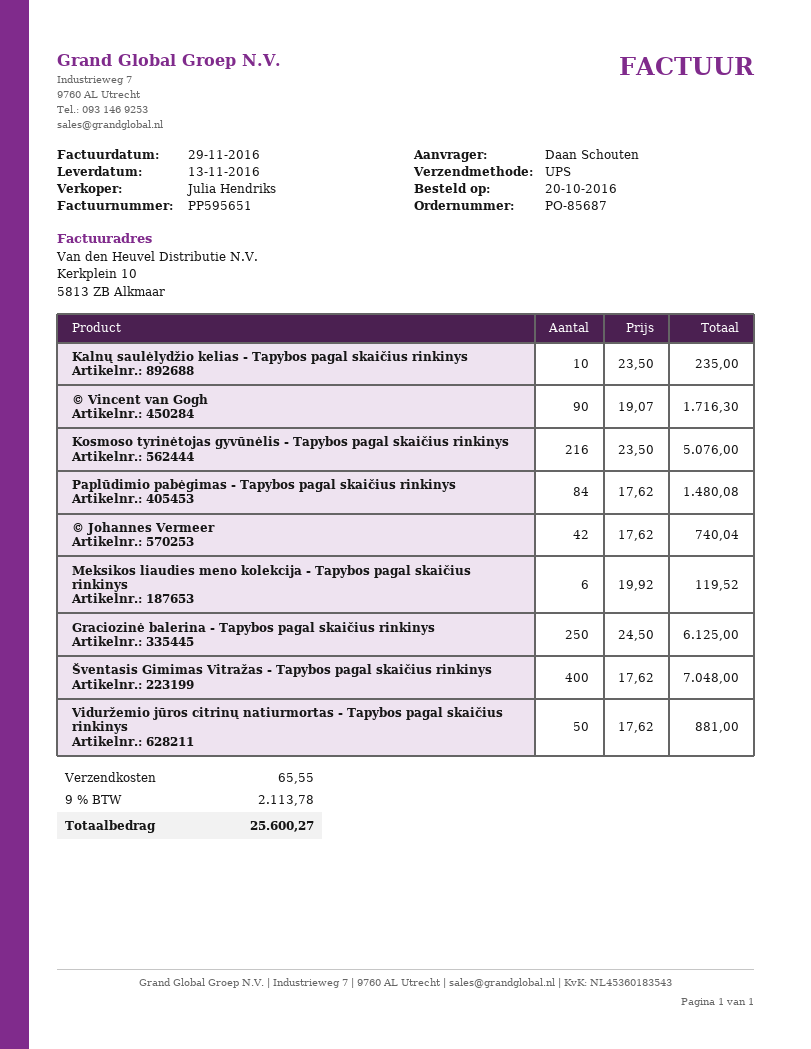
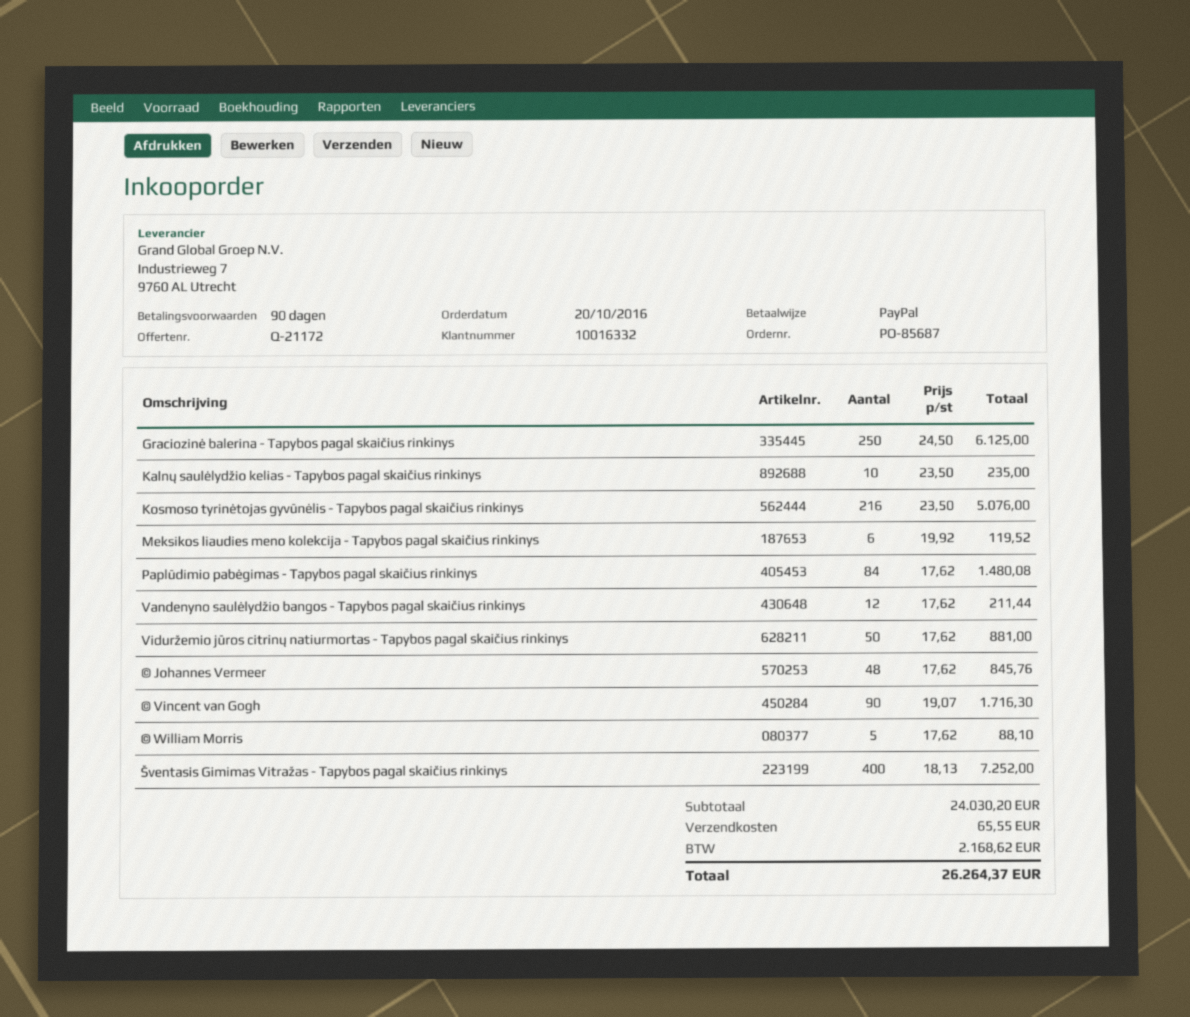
© Johannes Vermeer: 42 x 17.62 = 740.04 -> 48 x 17.62 = 845.76
Šventasis Gimimas Vitražas - Tapybos pagal skaičius rinkinys: 400 x 17.62 = 7048.00 -> 400 x 18.13 = 7252.00
Vandenyno saulėlydžio bangos - Tapybos pagal skaičius rinkinys: none -> 12 x 17.62 = 211.44
© William Morris: none -> 5 x 17.62 = 88.10
tax: 2113.78 -> 2168.62
total: 25600.27 -> 26264.37

